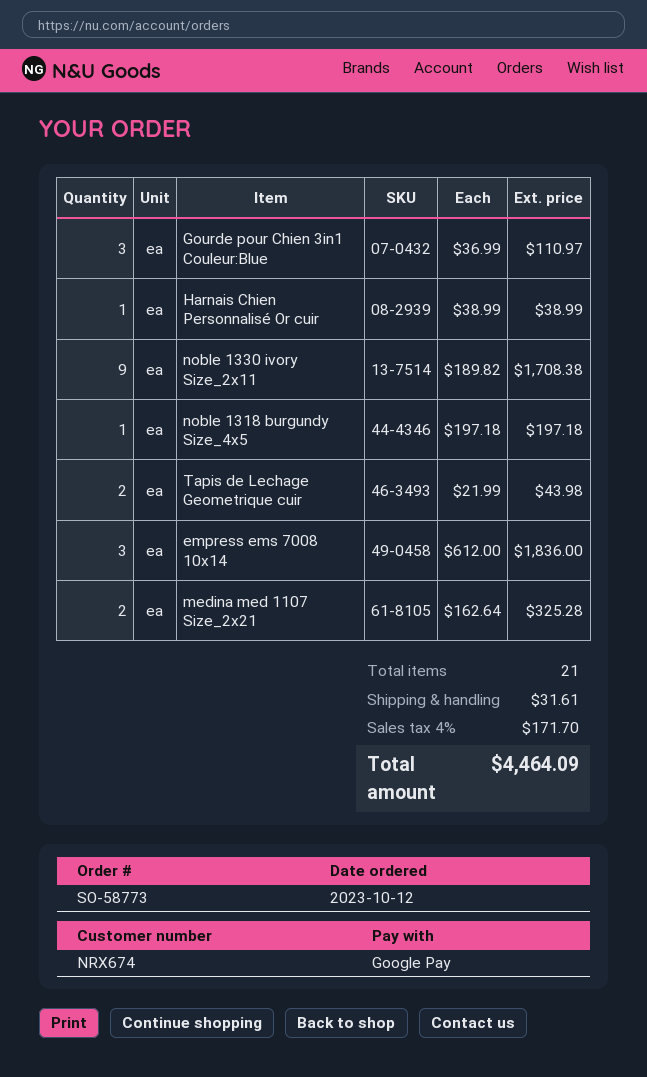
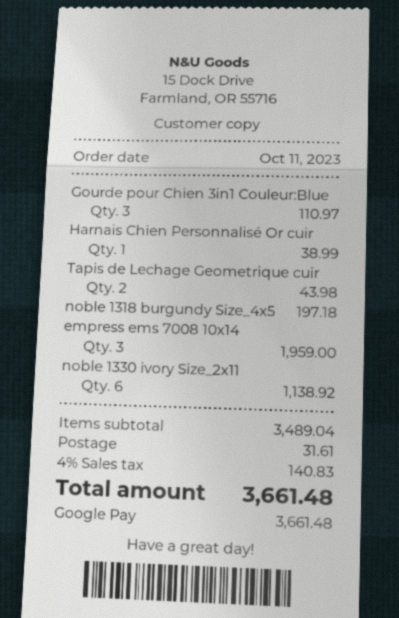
order date: 2023-10-12 -> 2023-10-11
noble 1330 ivory Size_2x11: 9 for 1708.38 -> 6 for 1138.92
empress ems 7008 10x14: 3 for 1836.00 -> 3 for 1959.00
medina med 1107 Size_2x21: 2 for 325.28 -> none
tax: 4% = 171.70 -> 4% = 140.83
total: 4464.09 -> 3661.48

